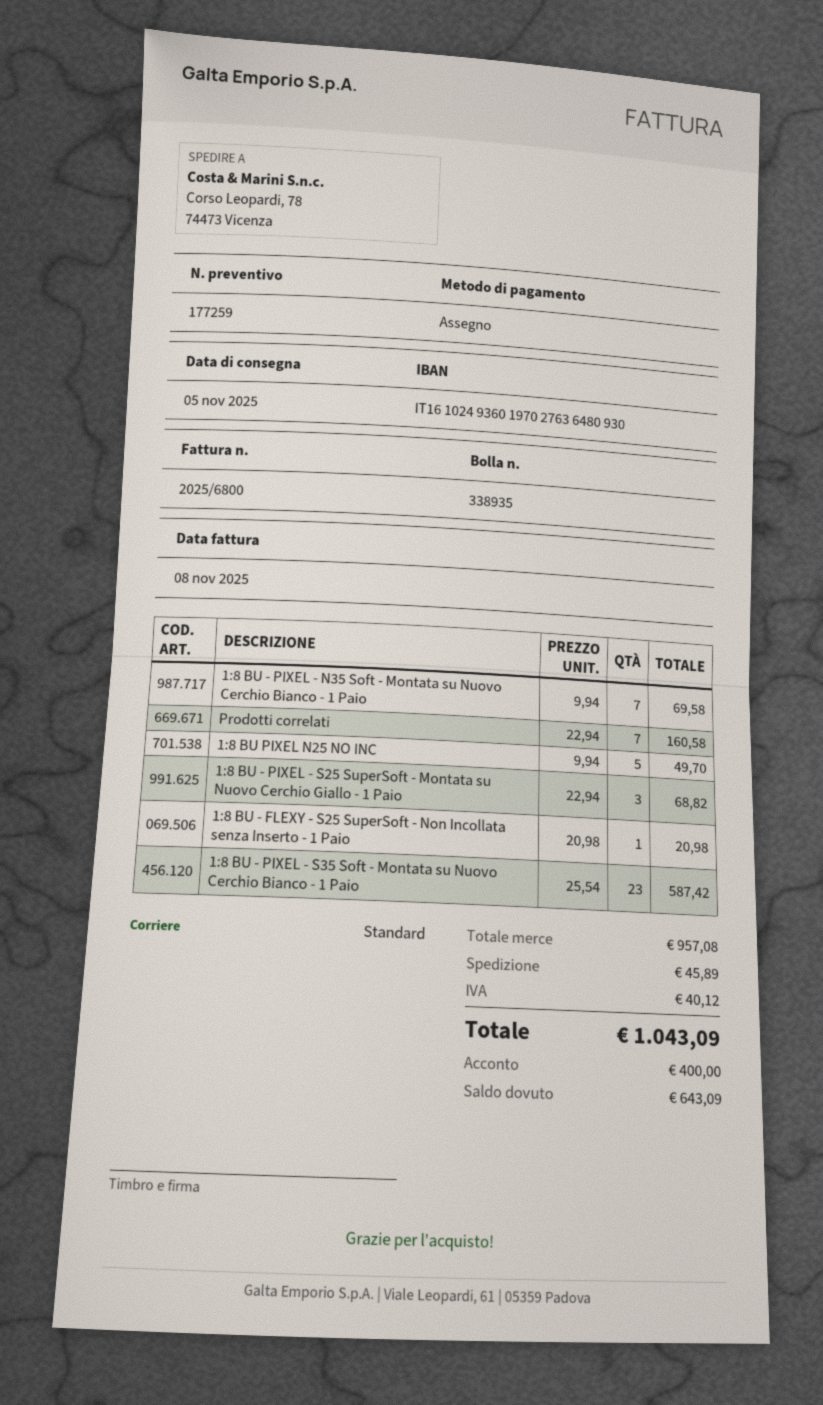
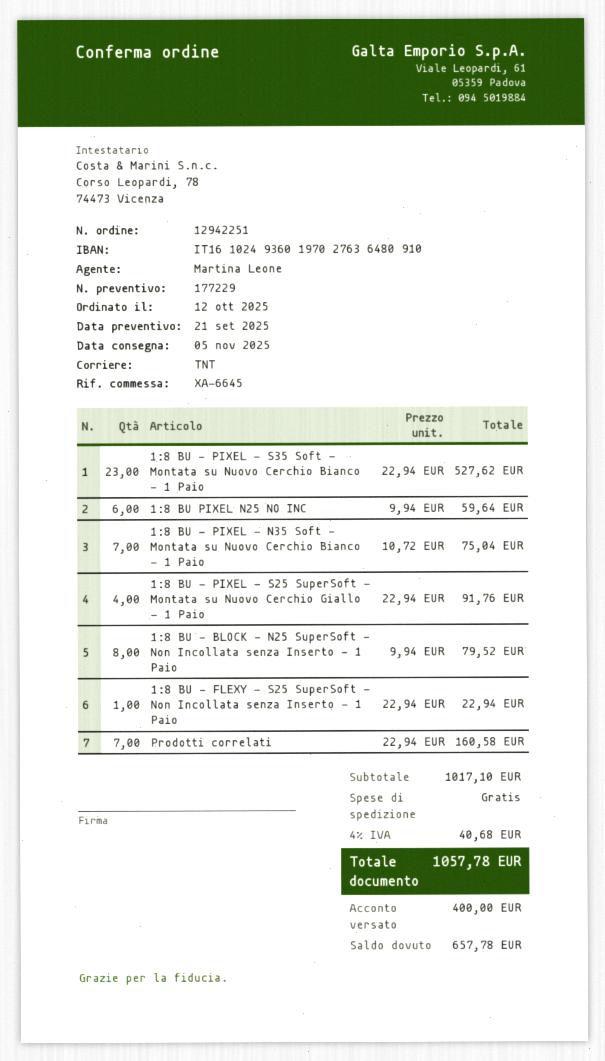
quote number: 177259 -> 177229
bank account: IT1610249360197027636480930 -> IT1610249360197027636480910
shipping method: standard -> TNT
1:8 BU - PIXEL - N35 Soft - Montata su Nuovo Cerchio Bianco - 1 Paio: 7 x 9.94 = 69.58 -> 7 x 10.72 = 75.04
1:8 BU PIXEL N25 NO INC: 5 x 9.94 = 49.70 -> 6 x 9.94 = 59.64
1:8 BU - PIXEL - S25 SuperSoft - Montata su Nuovo Cerchio Giallo - 1 Paio: 3 x 22.94 = 68.82 -> 4 x 22.94 = 91.76
1:8 BU - FLEXY - S25 SuperSoft - Non Incollata senza Inserto - 1 Paio: 1 x 20.98 = 20.98 -> 1 x 22.94 = 22.94
1:8 BU - PIXEL - S35 Soft - Montata su Nuovo Cerchio Bianco - 1 Paio: 23 x 25.54 = 587.42 -> 23 x 22.94 = 527.62
1:8 BU - BLOCK - N25 SuperSoft - Non Incollata senza Inserto - 1 Paio: none -> 8 x 9.94 = 79.52
subtotal: 957.08 -> 1017.10
shipping: 45.89 -> 0.00
tax: 40.12 -> 40.68
total: 1043.09 -> 1057.78
balance: 643.09 -> 657.78

